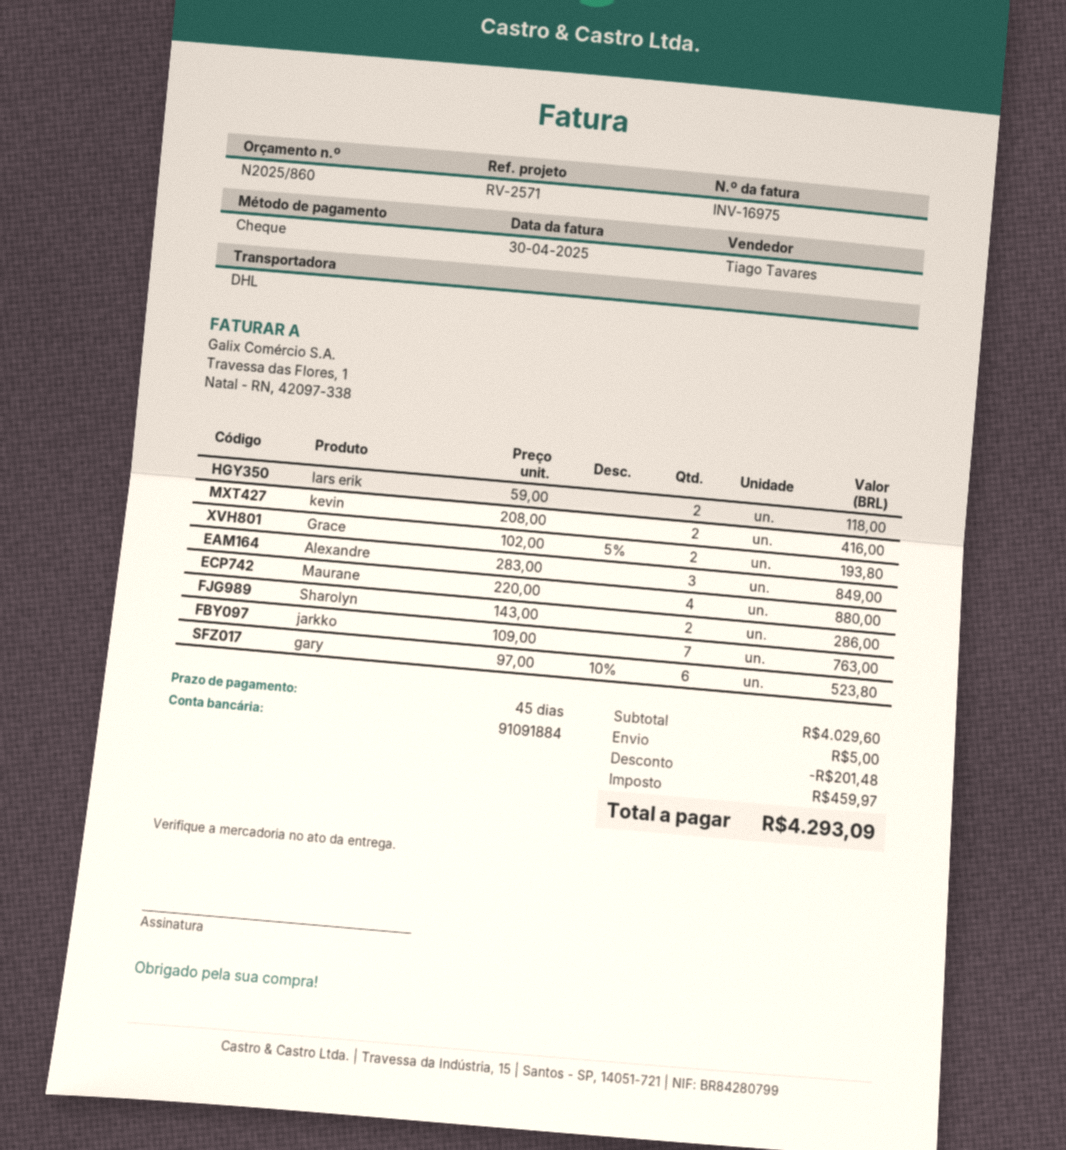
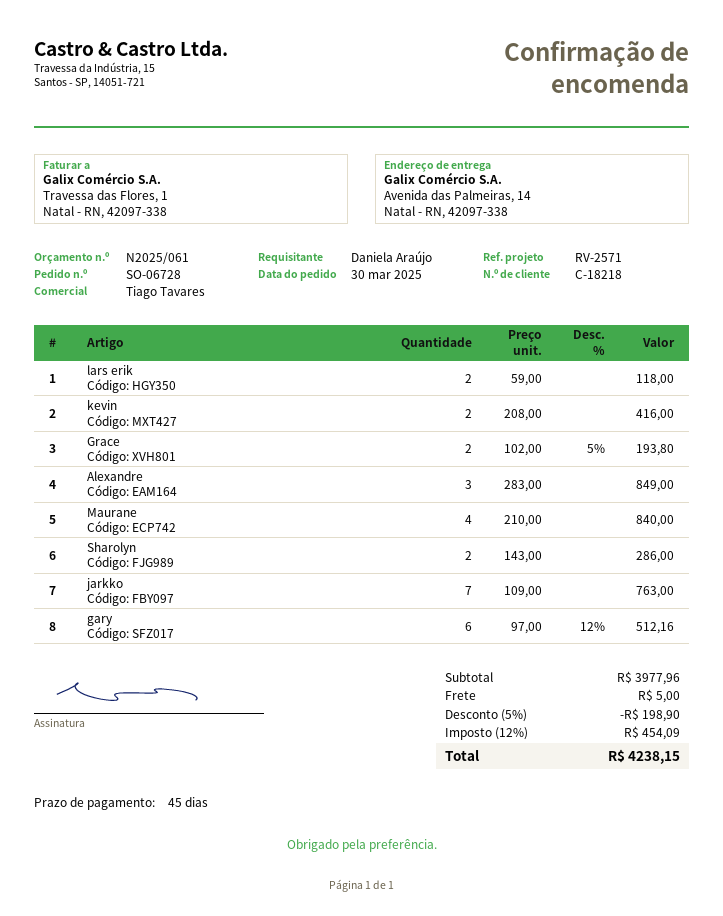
quote number: N2025/860 -> N2025/061
Maurane: 4 x 220.00 = 880.00 -> 4 x 210.00 = 840.00
gary: 6 x 97.00 - 10% = 523.80 -> 6 x 97.00 - 12% = 512.16
subtotal: 4029.60 -> 3977.96
discount: 201.48 -> 198.90
tax: 459.97 -> 454.09
total: 4293.09 -> 4238.15

